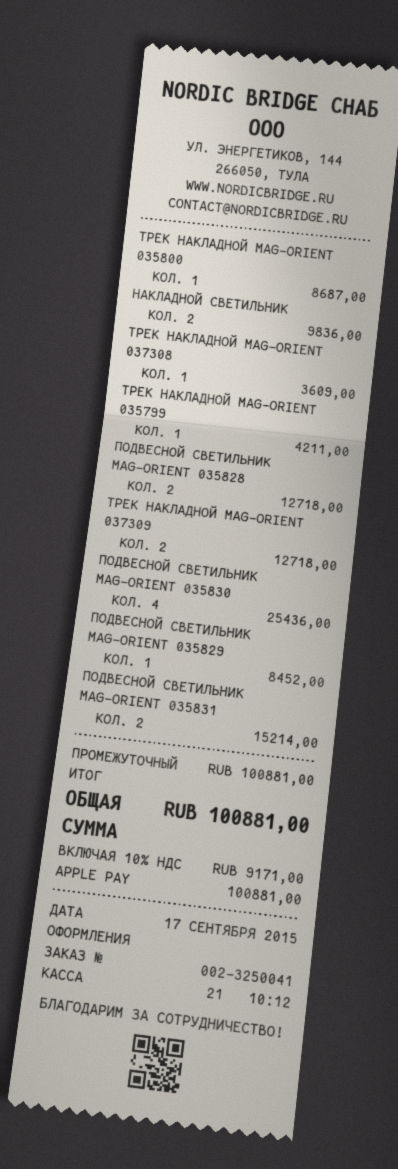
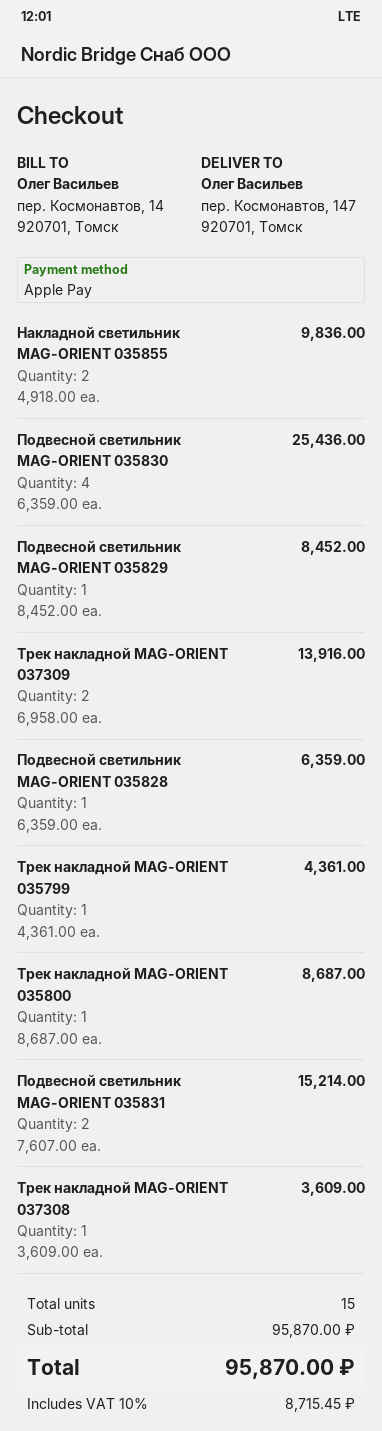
ТРЕК НАКЛАДНОЙ MAG-ORIENT 035799: 1 for 4211.00 -> 1 for 4361.00
ПОДВЕСНОЙ СВЕТИЛЬНИК MAG-ORIENT 035828: 2 for 12718.00 -> 1 for 6359.00
ТРЕК НАКЛАДНОЙ MAG-ORIENT 037309: 2 for 12718.00 -> 2 for 13916.00
subtotal: 100881.00 -> 95870.00
tax: 10% = 9171.00 -> 10% = 8715.45
total: 100881.00 -> 95870.00

